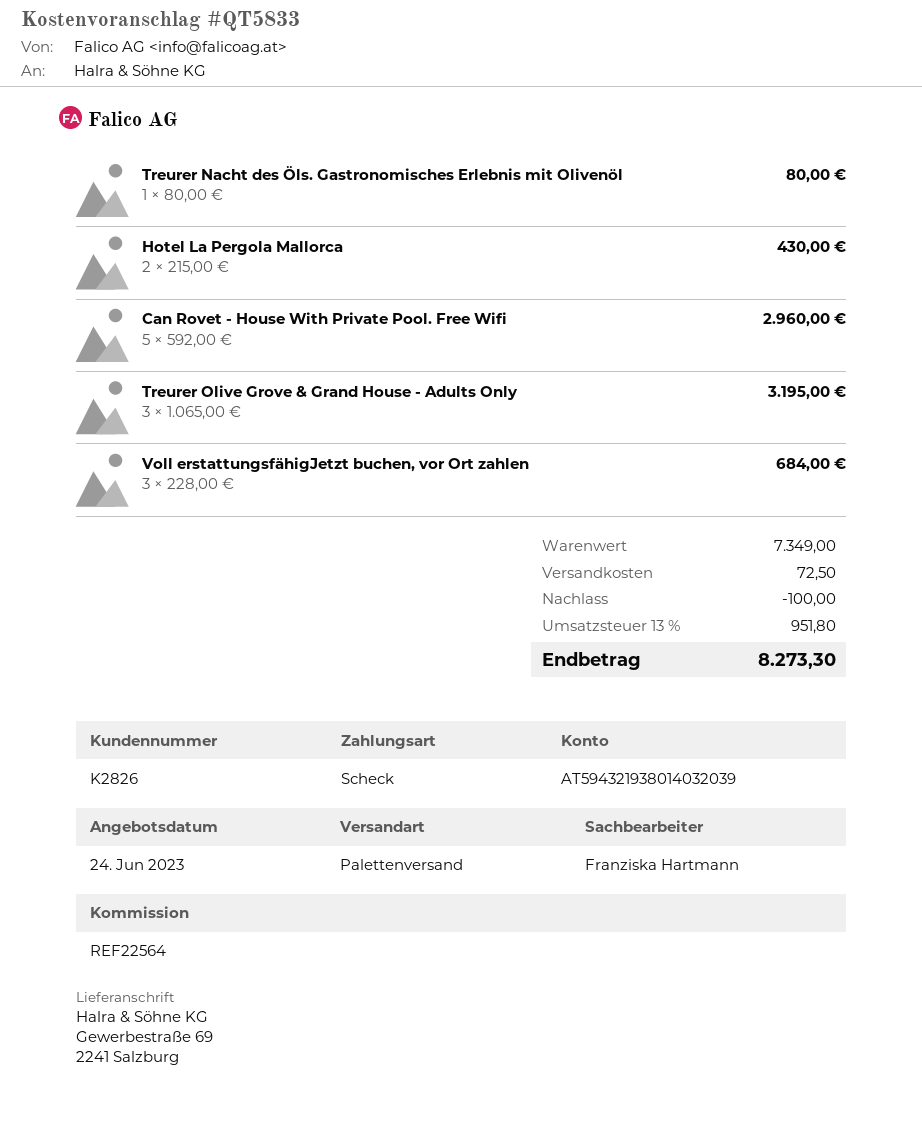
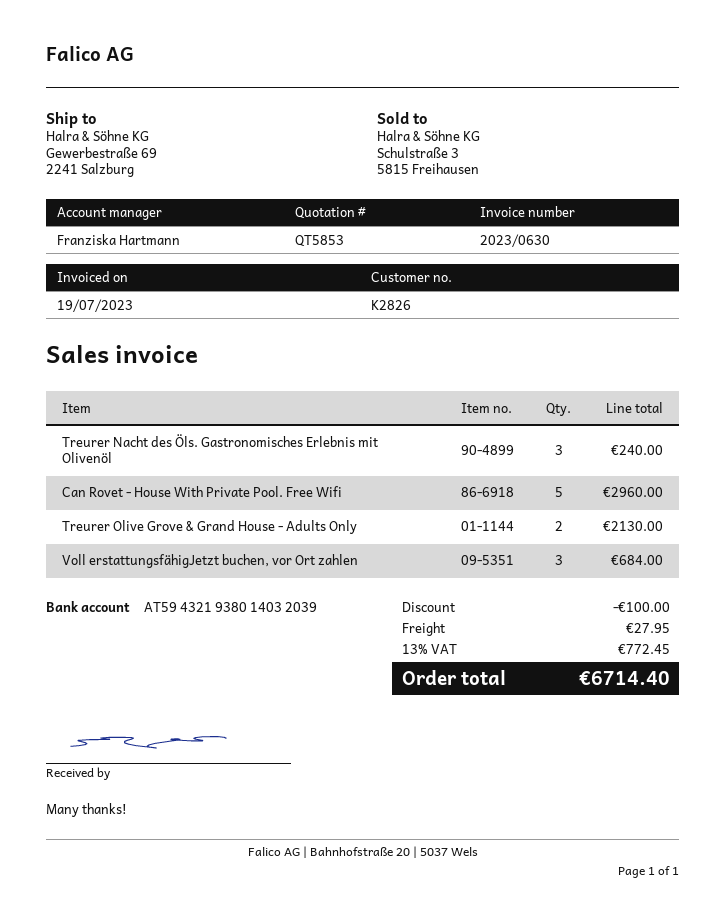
quote number: QT5833 -> QT5853
Treurer Nacht des Öls. Gastronomisches Erlebnis mit Olivenöl: 1 for 80.00 -> 3 for 240.00
Hotel La Pergola Mallorca: 2 for 430.00 -> none
Treurer Olive Grove & Grand House - Adults Only: 3 for 3195.00 -> 2 for 2130.00
shipping: 72.50 -> 27.95
tax: 13% = 951.80 -> 13% = 772.45
total: 8273.30 -> 6714.40

